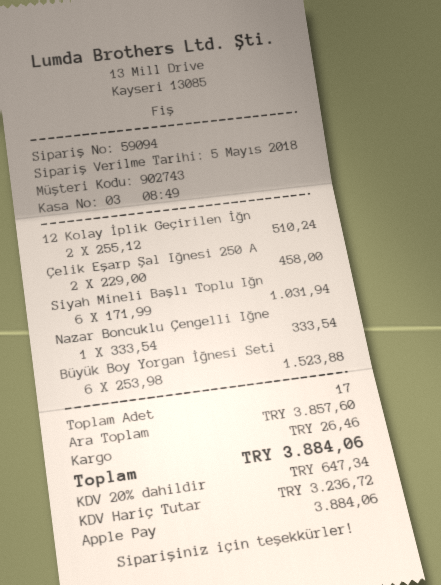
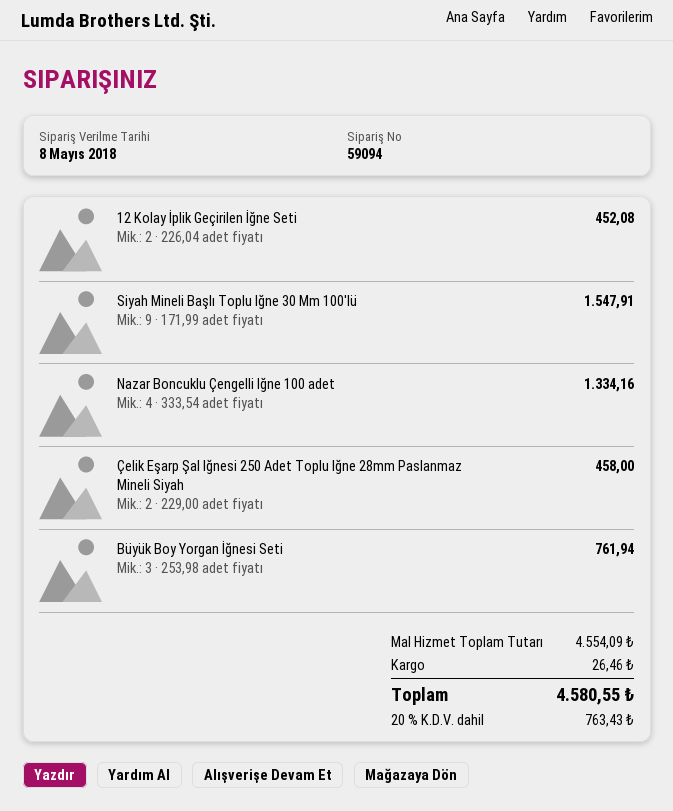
order date: 2018-05-05 -> 2018-05-08
12 Kolay İplik Geçirilen İğn: 2 x 255.12 = 510.24 -> 2 x 226.04 = 452.08
Siyah Mineli Başlı Toplu Iğn: 6 x 171.99 = 1031.94 -> 9 x 171.99 = 1547.91
Nazar Boncuklu Çengelli Iğne: 1 x 333.54 = 333.54 -> 4 x 333.54 = 1334.16
Büyük Boy Yorgan İğnesi Seti: 6 x 253.98 = 1523.88 -> 3 x 253.98 = 761.94
subtotal: 3857.60 -> 4554.09
tax: 20% = 647.34 -> 20% = 763.43
total: 3884.06 -> 4580.55

